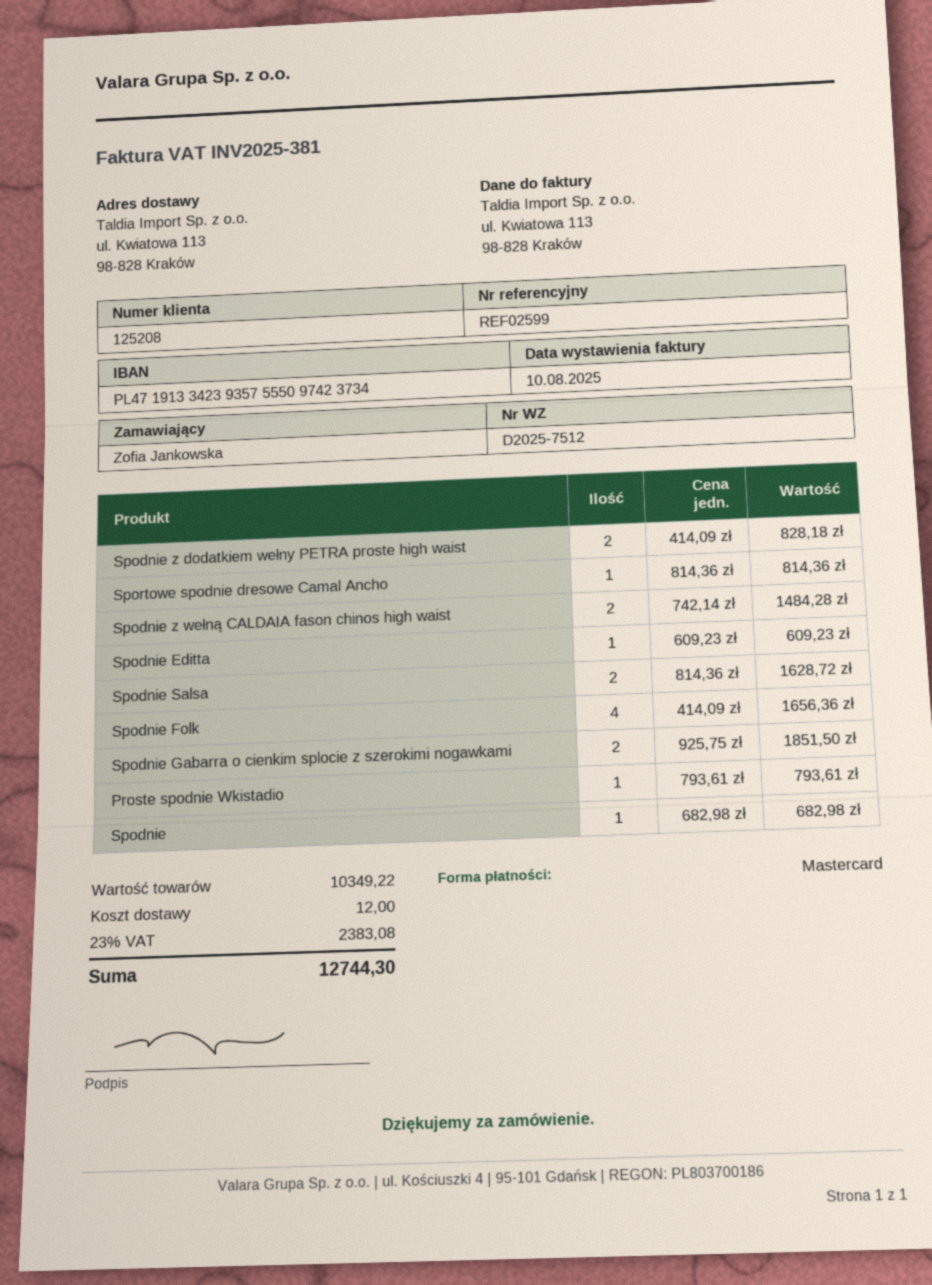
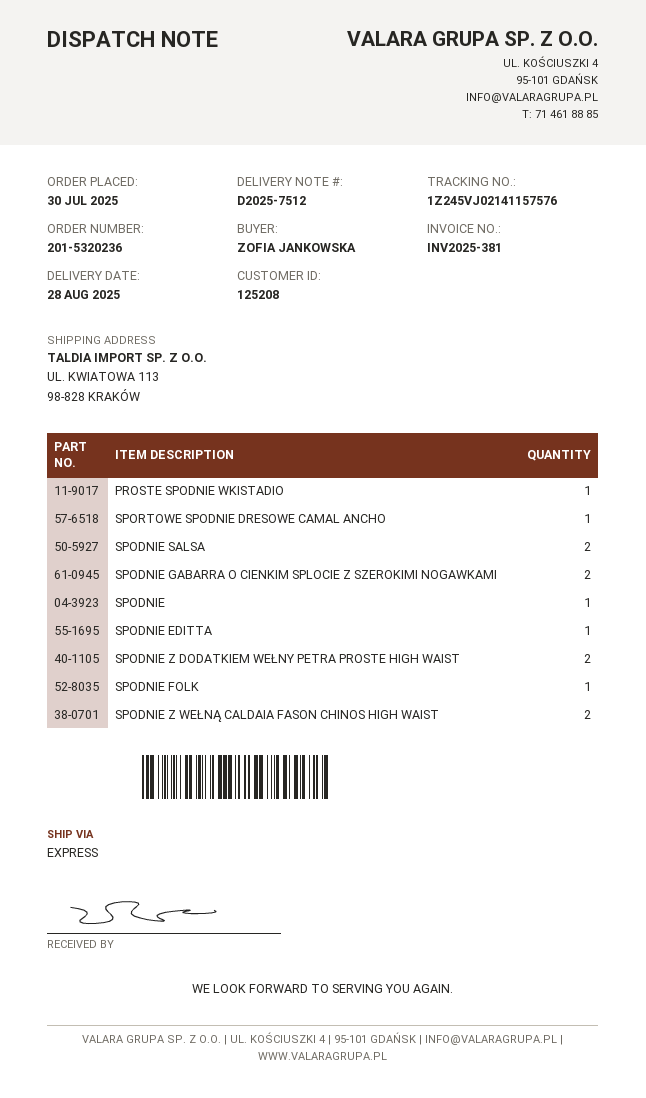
Spodnie Folk: 4 -> 1

